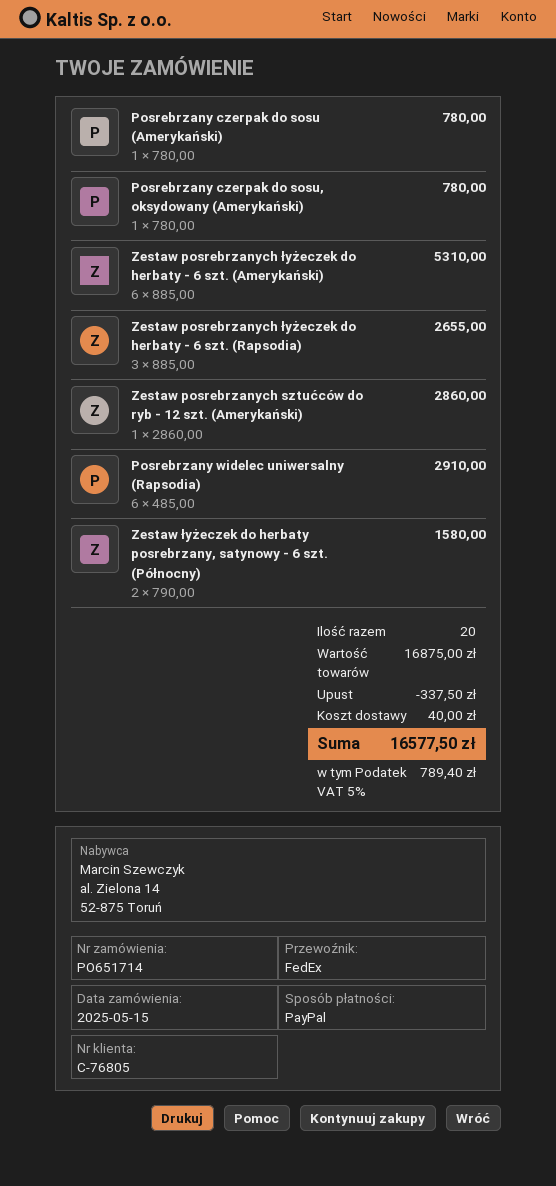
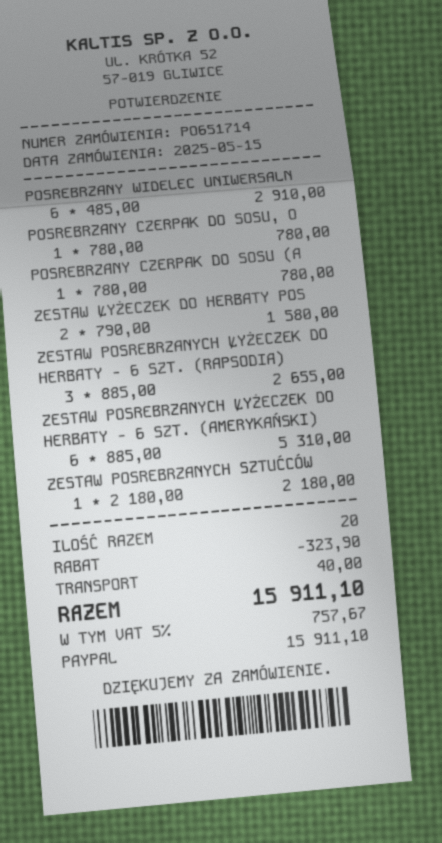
Zestaw posrebrzanych sztućców do ryb - 12 szt. (Amerykański): 1 x 2860.00 = 2860.00 -> 1 x 2180.00 = 2180.00
discount: 337.50 -> 323.90
tax: 5% = 789.40 -> 5% = 757.67
total: 16577.50 -> 15911.10

